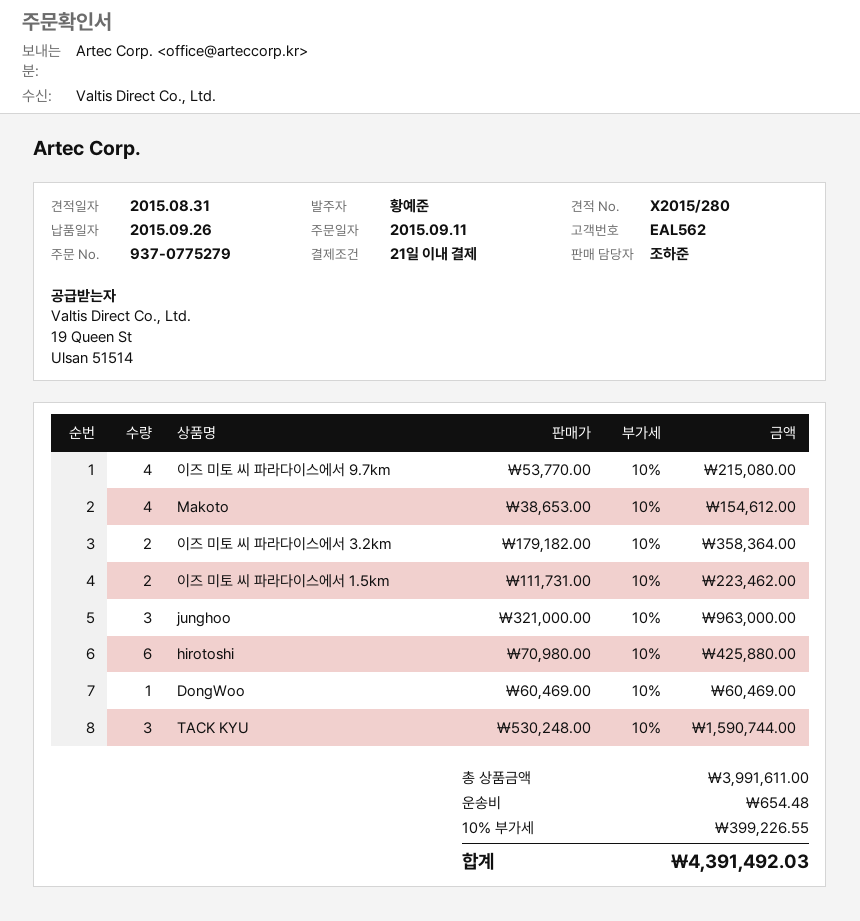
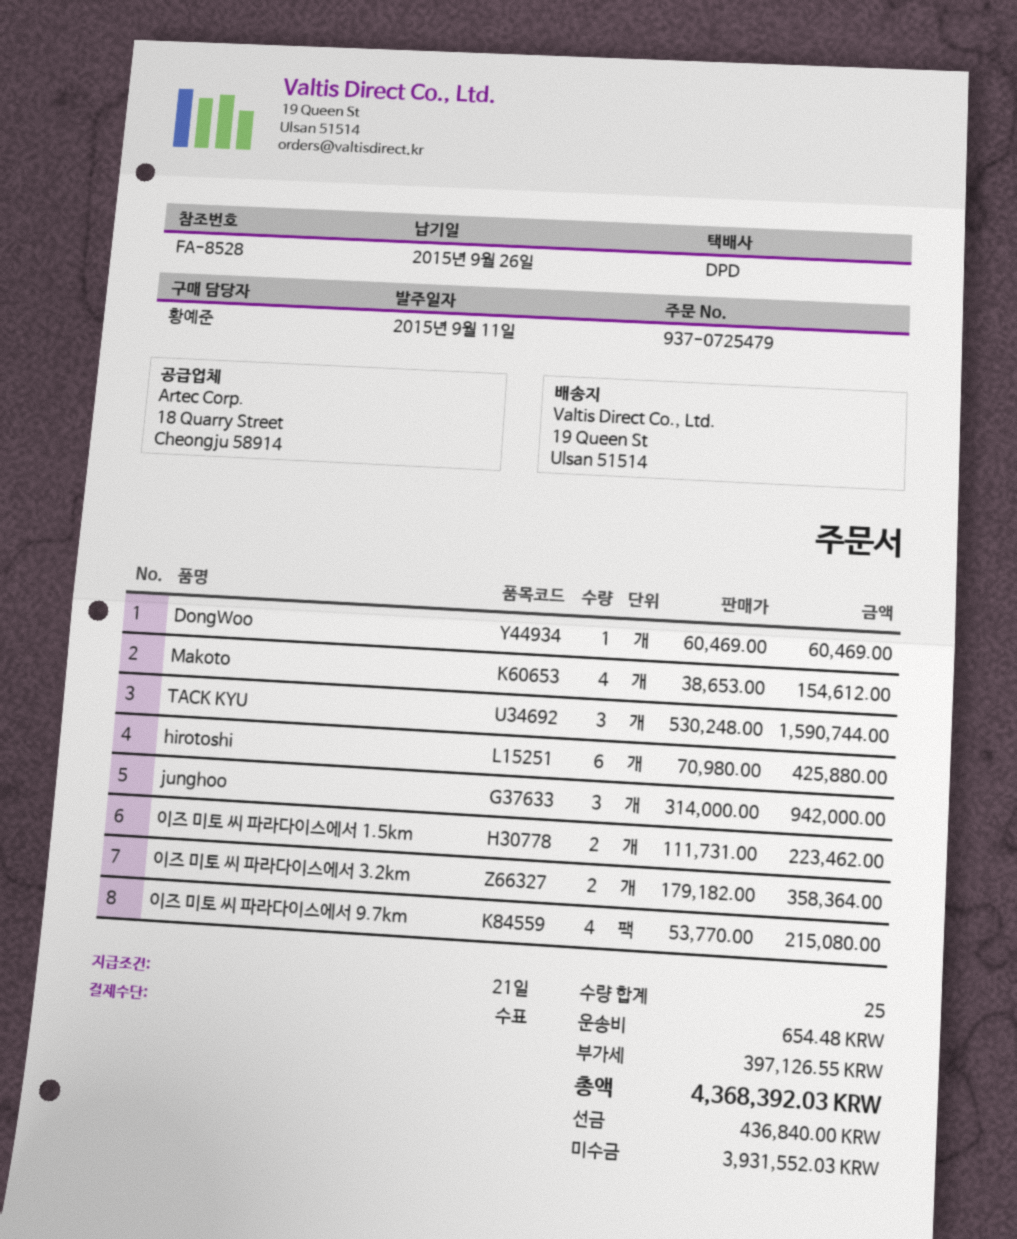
order number: 937-0775279 -> 937-0725479
junghoo: 3 x 321000.00 = 963000.00 -> 3 x 314000.00 = 942000.00
tax: 399226.55 -> 397126.55
total: 4391492.03 -> 4368392.03

